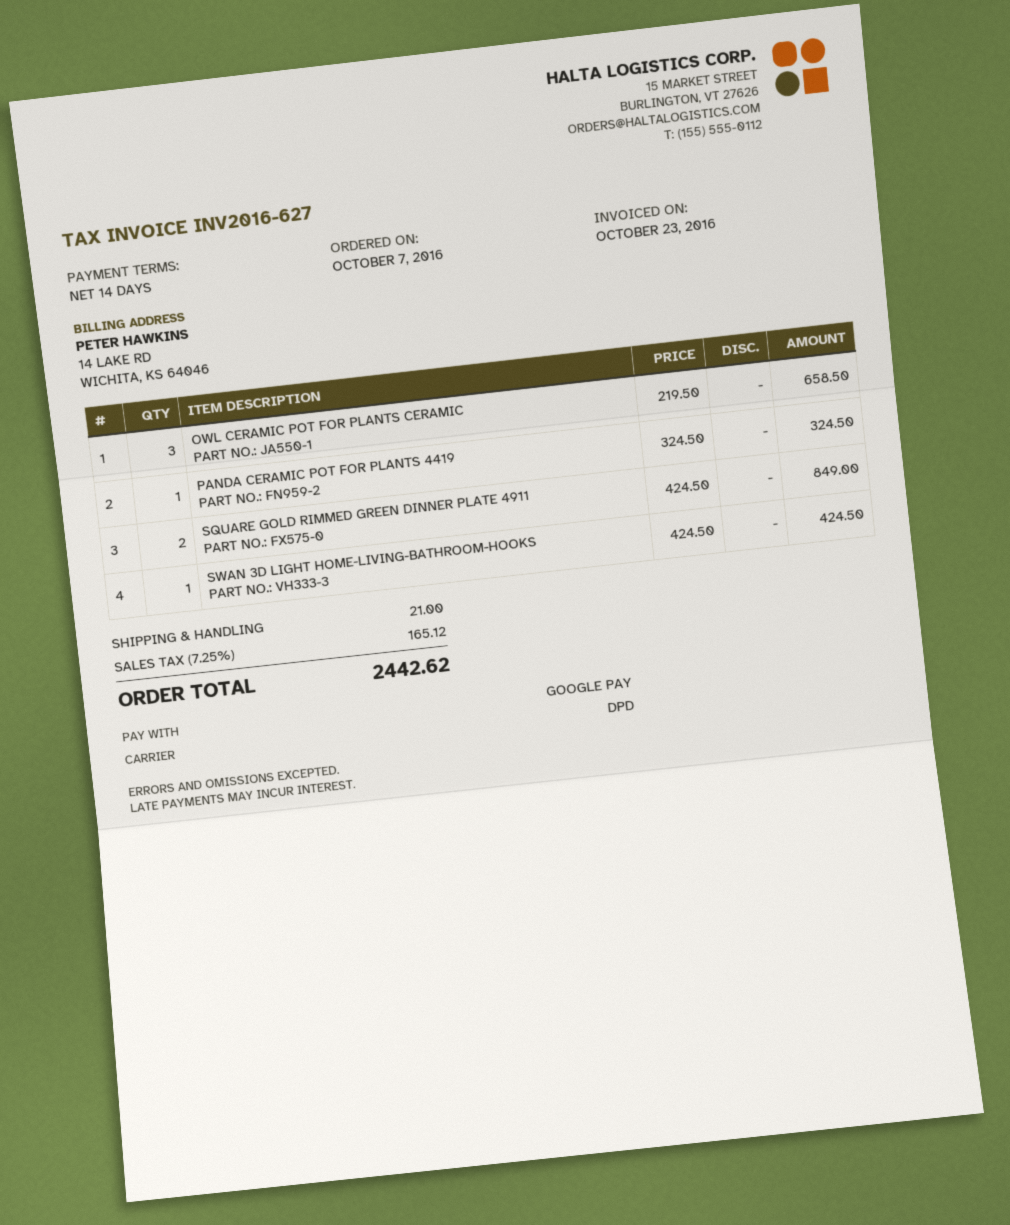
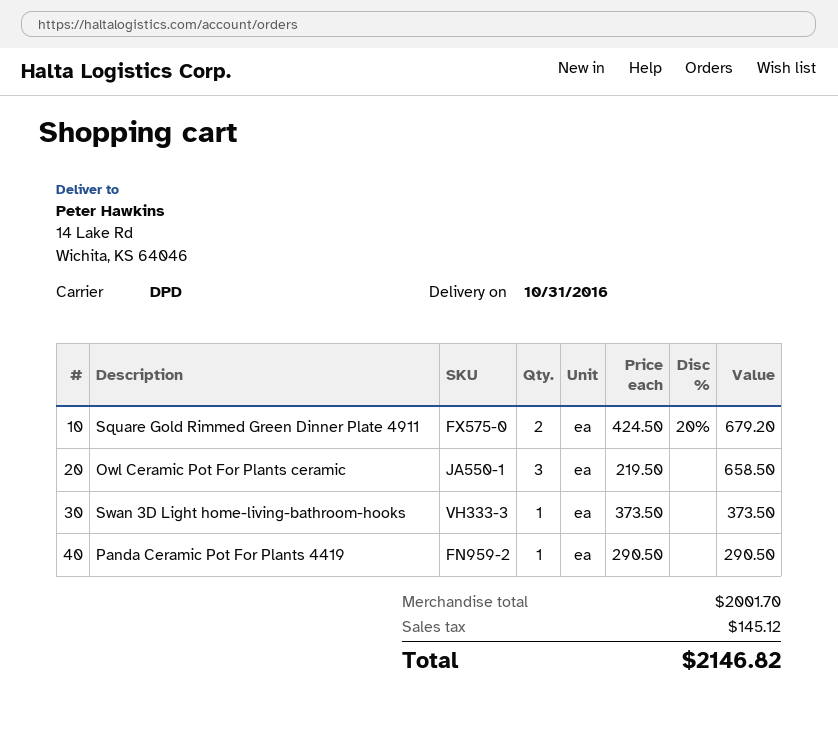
PANDA CERAMIC POT FOR PLANTS 4419: 1 x 324.50 = 324.50 -> 1 x 290.50 = 290.50
SQUARE GOLD RIMMED GREEN DINNER PLATE 4911: 2 x 424.50 = 849.00 -> 2 x 424.50 - 20% = 679.20
SWAN 3D LIGHT HOME-LIVING-BATHROOM-HOOKS: 1 x 424.50 = 424.50 -> 1 x 373.50 = 373.50
shipping: 21.00 -> none
tax: 165.12 -> 145.12
total: 2442.62 -> 2146.82

